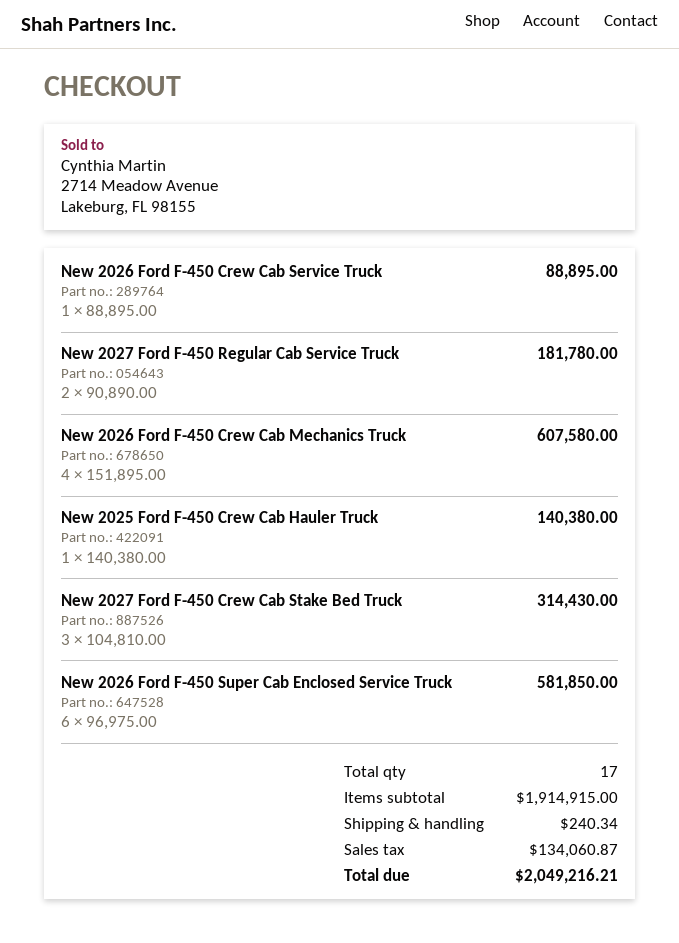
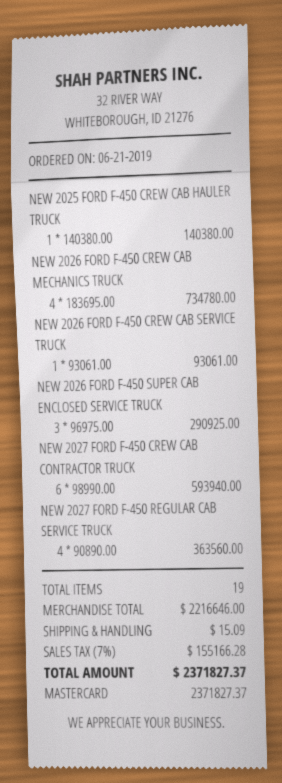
New 2026 Ford F-450 Crew Cab Service Truck: 1 x 88895.00 = 88895.00 -> 1 x 93061.00 = 93061.00
New 2027 Ford F-450 Regular Cab Service Truck: 2 x 90890.00 = 181780.00 -> 4 x 90890.00 = 363560.00
New 2026 Ford F-450 Crew Cab Mechanics Truck: 4 x 151895.00 = 607580.00 -> 4 x 183695.00 = 734780.00
New 2027 Ford F-450 Crew Cab Stake Bed Truck: 3 x 104810.00 = 314430.00 -> none
New 2026 Ford F-450 Super Cab Enclosed Service Truck: 6 x 96975.00 = 581850.00 -> 3 x 96975.00 = 290925.00
NEW 2027 FORD F-450 CREW CAB CONTRACTOR TRUCK: none -> 6 x 98990.00 = 593940.00
total quantity: 17 -> 19
subtotal: 1914915.00 -> 2216646.00
shipping: 240.34 -> 15.09
tax: 134060.87 -> 155166.28
total: 2049216.21 -> 2371827.37

